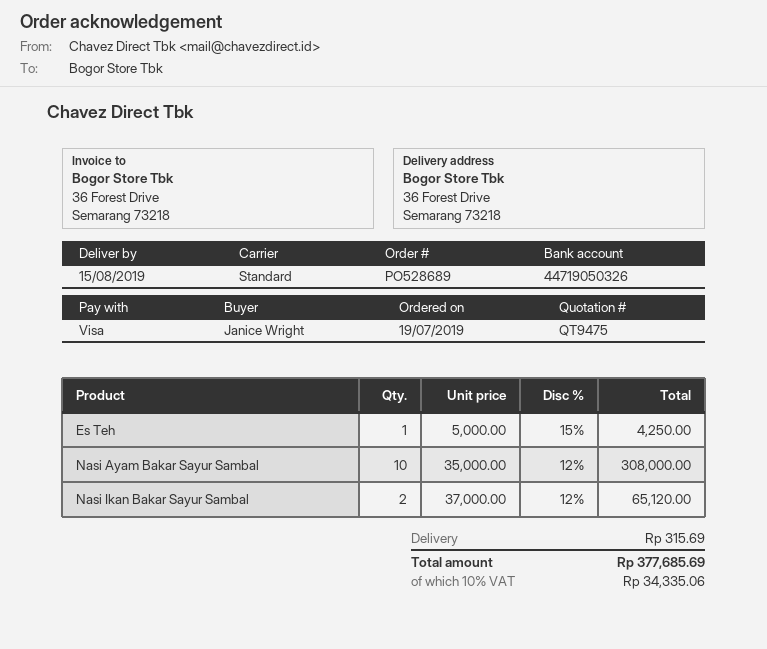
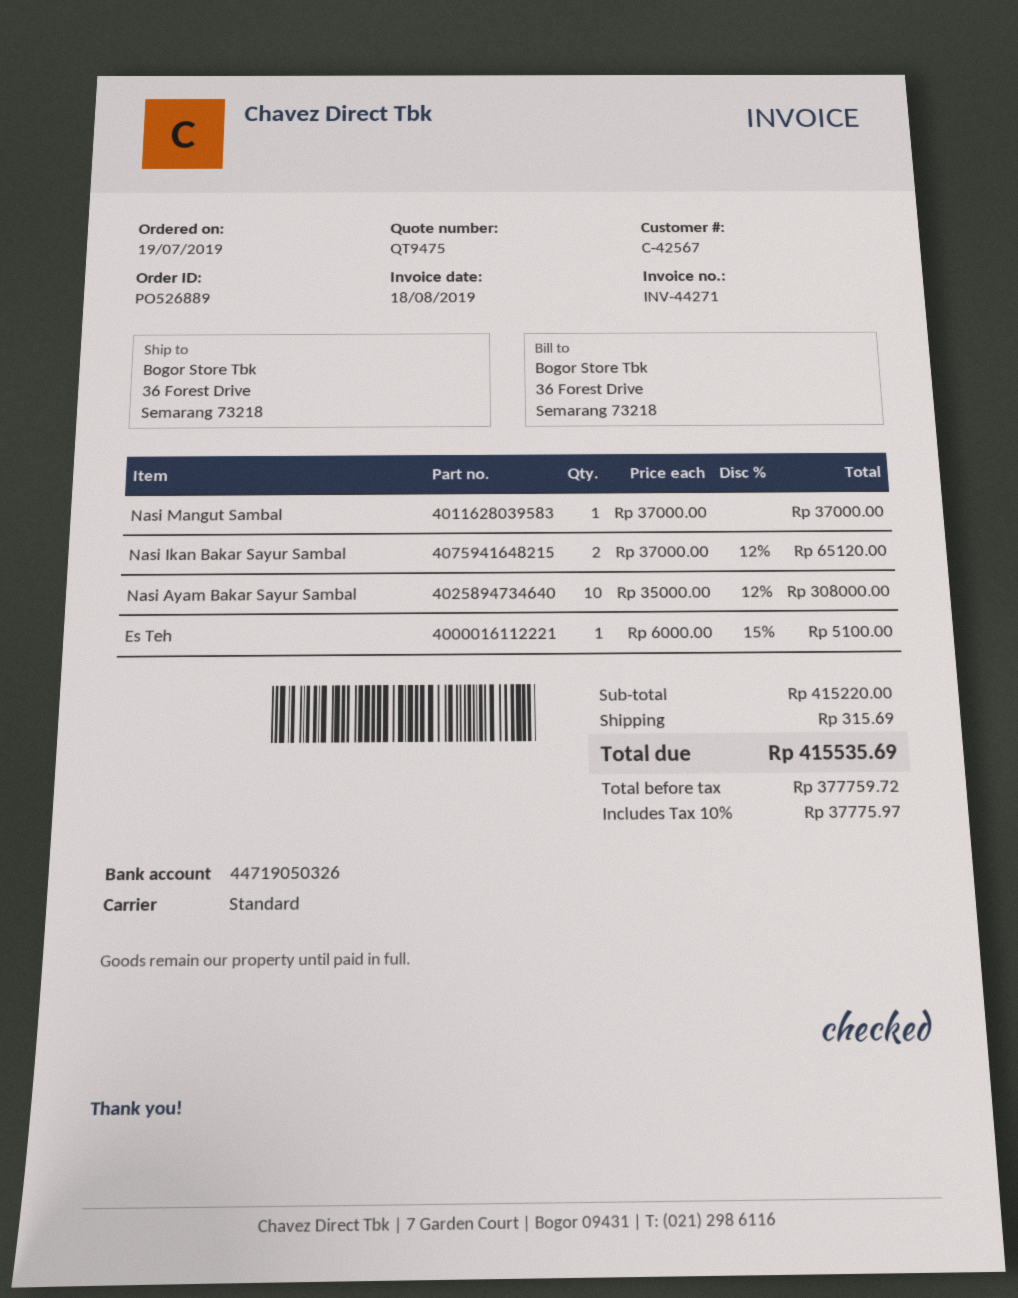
order number: PO528689 -> PO526889
Es Teh: 1 x 5000.00 - 15% = 4250.00 -> 1 x 6000.00 - 15% = 5100.00
Nasi Mangut Sambal: none -> 1 x 37000.00 = 37000.00
tax: 10% = 34335.06 -> 10% = 37775.97
total: 377685.69 -> 415535.69

